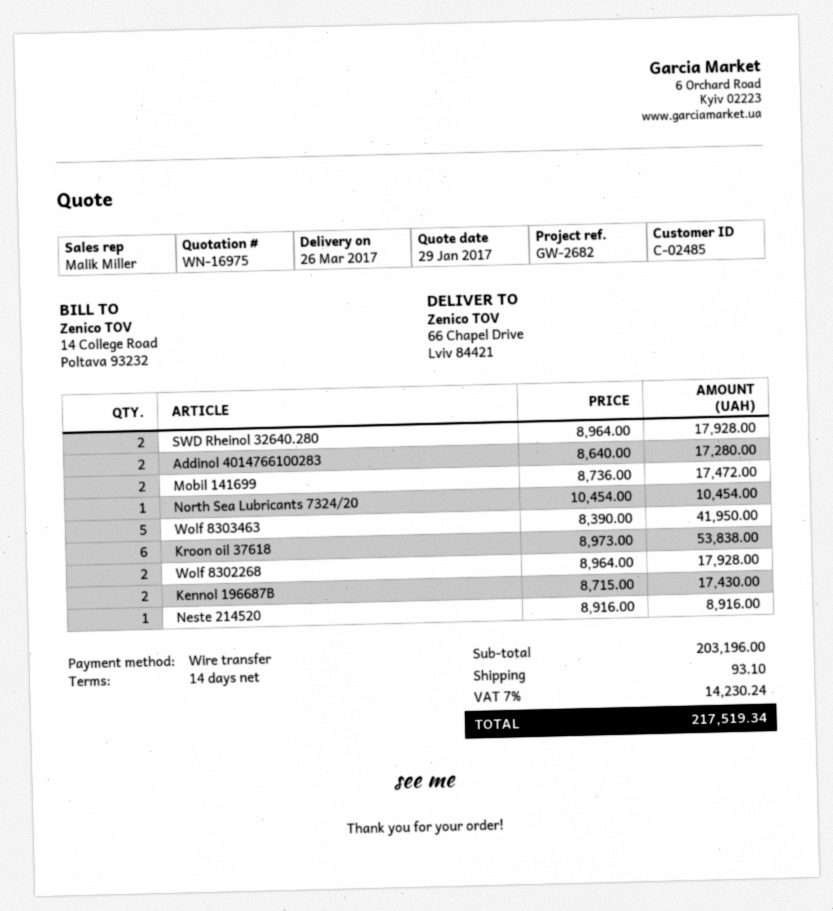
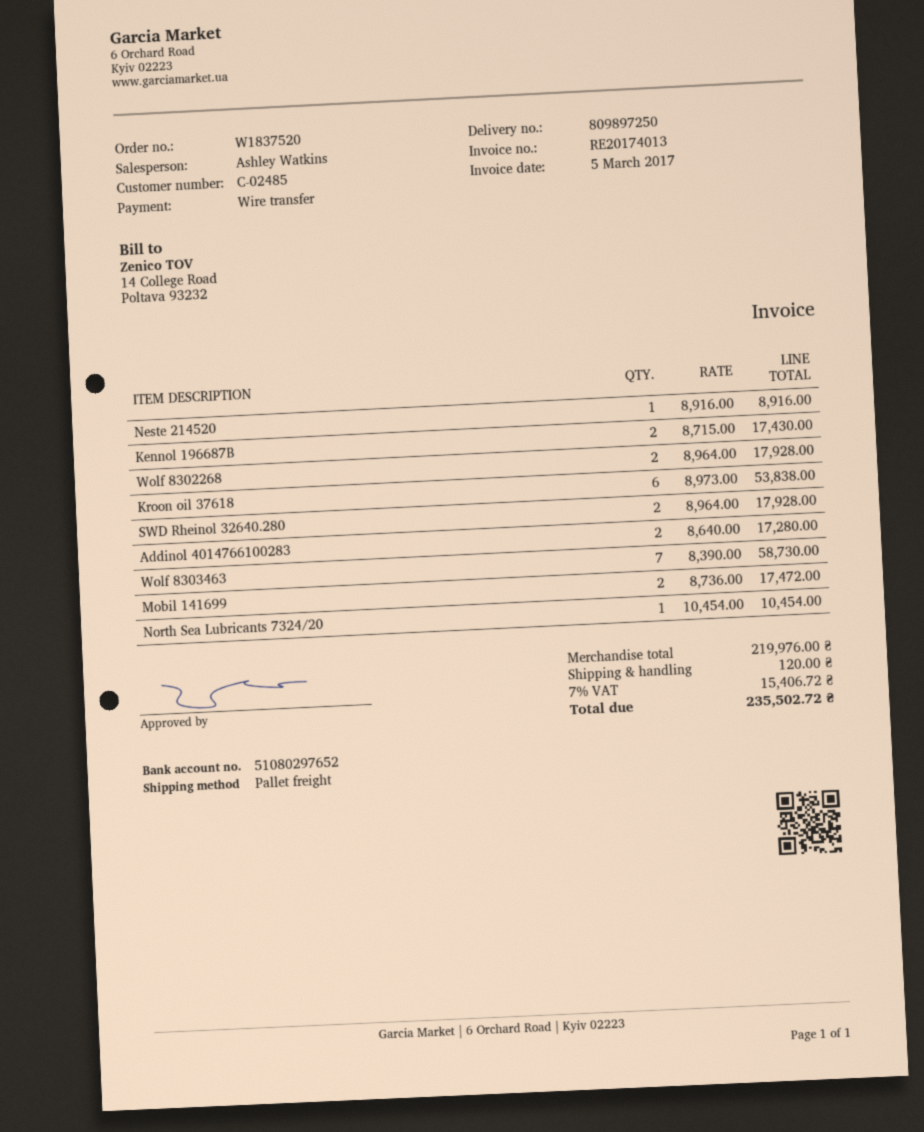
sales rep: Malik Miller -> Ashley Watkins
Wolf 8303463: 5 x 8390.00 = 41950.00 -> 7 x 8390.00 = 58730.00
subtotal: 203196.00 -> 219976.00
shipping: 93.10 -> 120.00
tax: 7% = 14230.24 -> 7% = 15406.72
total: 217519.34 -> 235502.72

